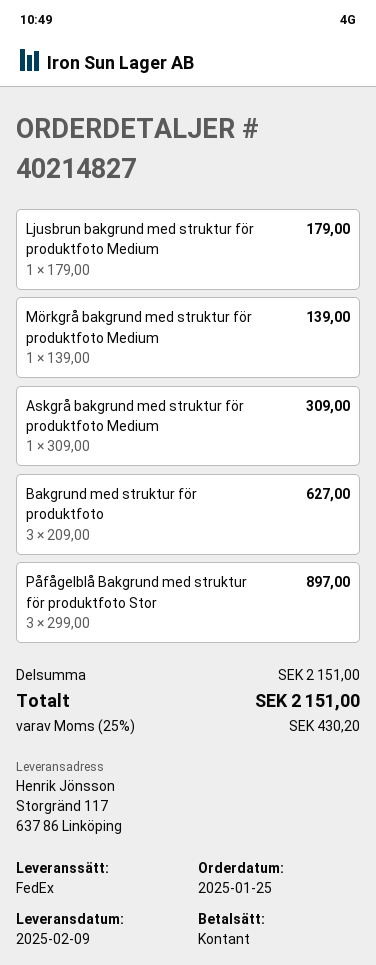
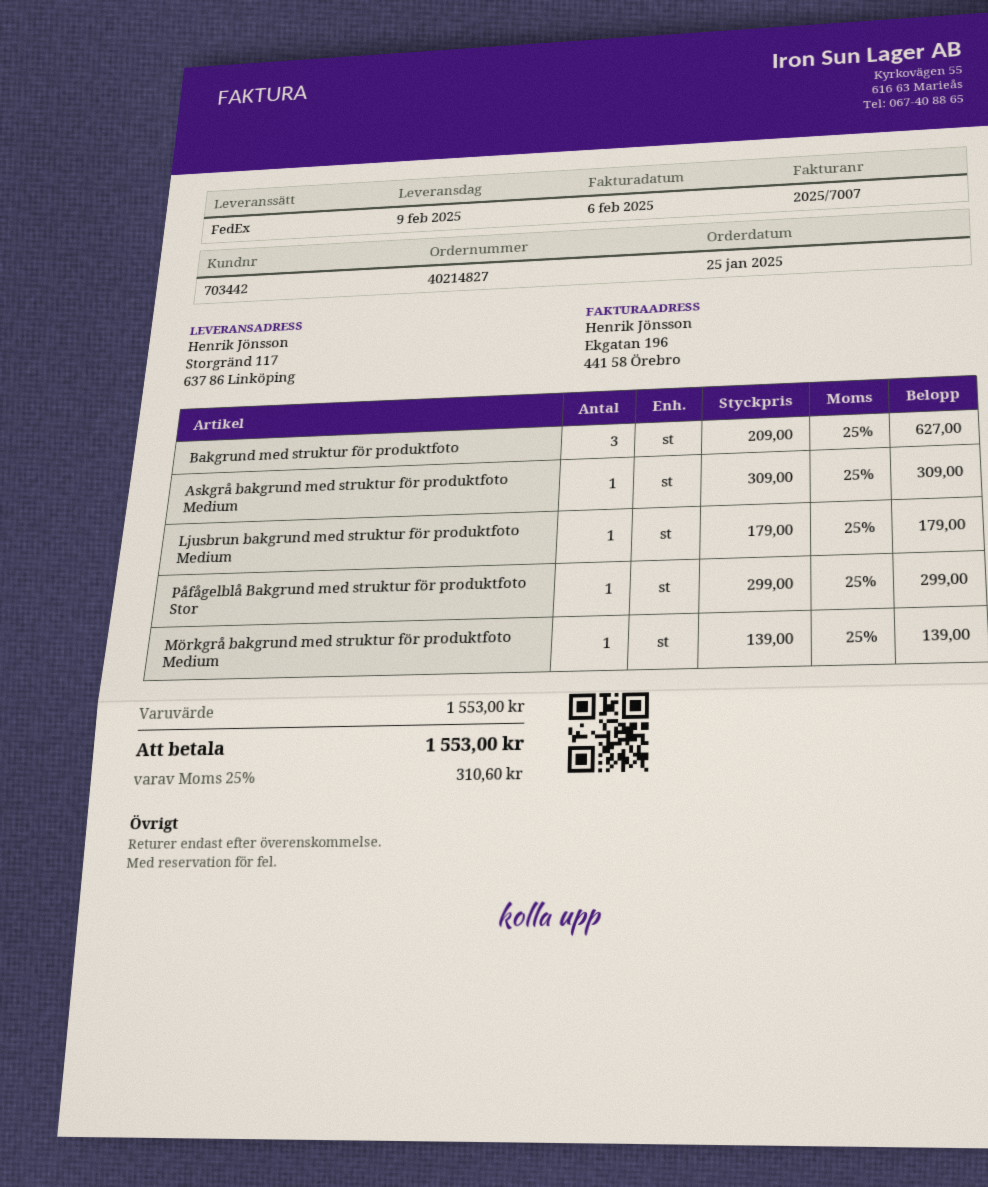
Påfågelblå Bakgrund med struktur för produktfoto Stor: 3 x 299.00 = 897.00 -> 1 x 299.00 = 299.00
subtotal: 2151.00 -> 1553.00
tax: 25% = 430.20 -> 25% = 310.60
total: 2151.00 -> 1553.00

